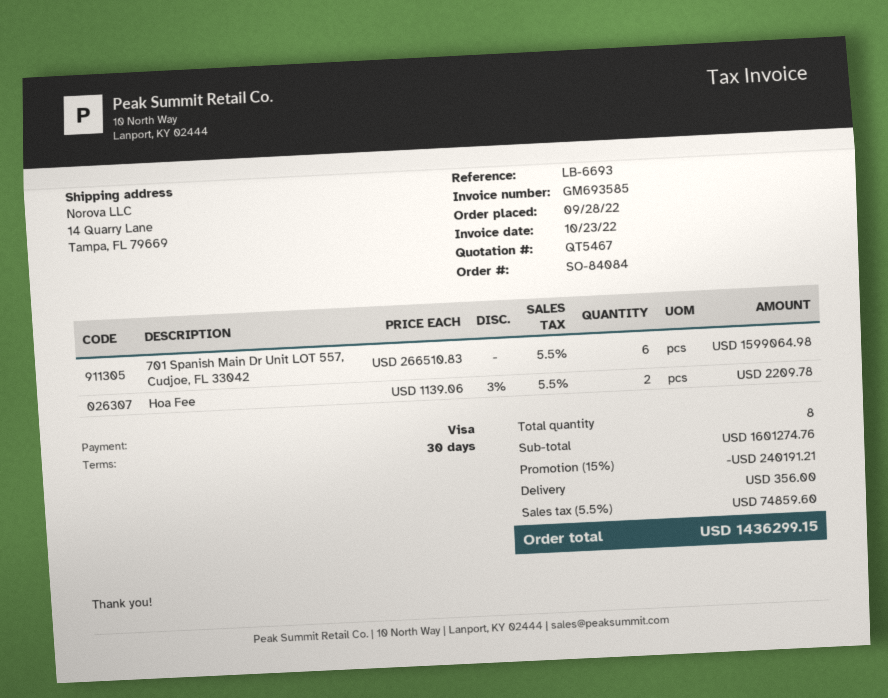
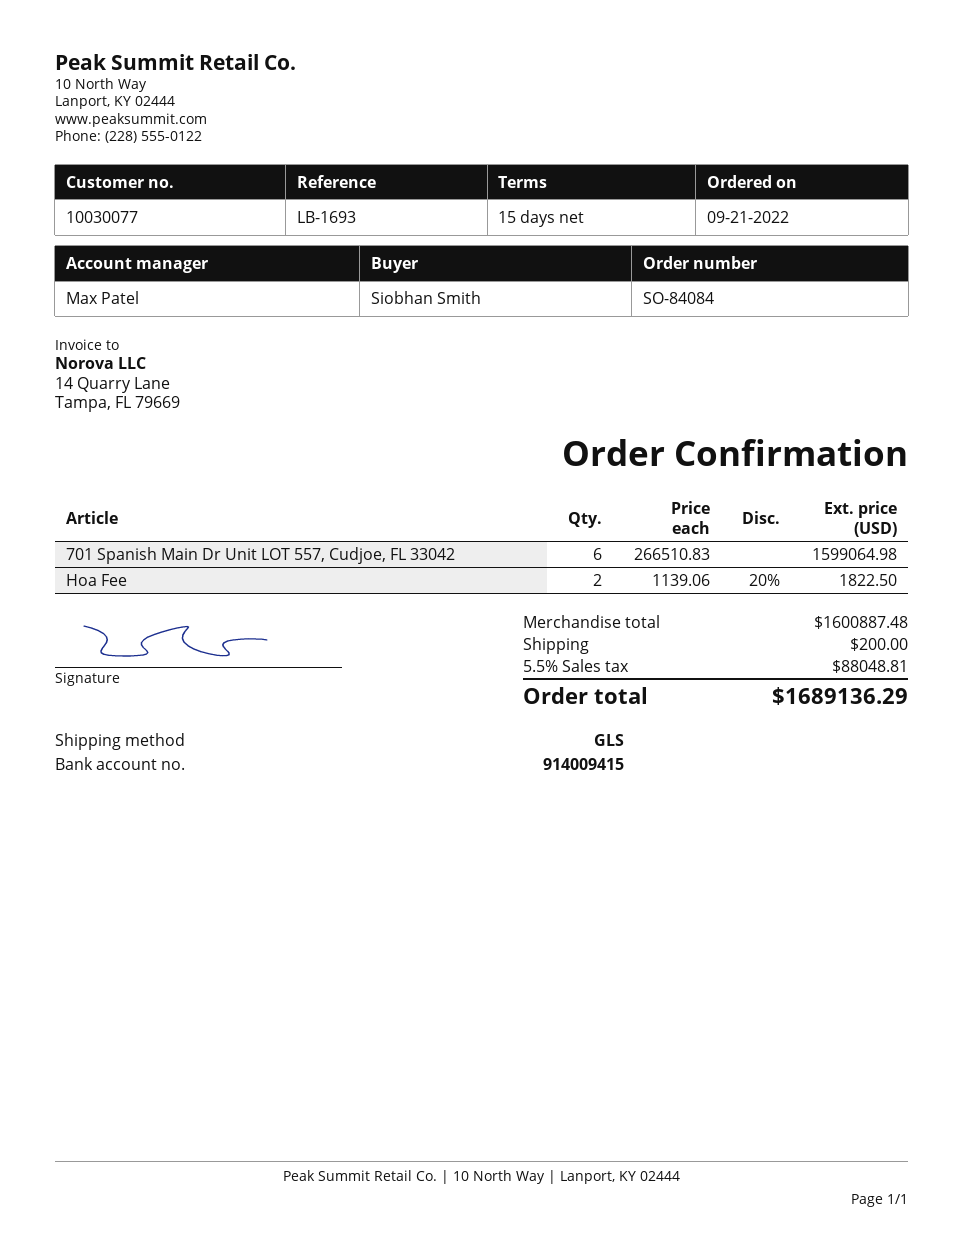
order date: 2022-09-28 -> 2022-09-21
payment terms: 30 days -> 15 days
reference: LB-6693 -> LB-1693
Hoa Fee: 2 x 1139.06 - 3% = 2209.78 -> 2 x 1139.06 - 20% = 1822.50
subtotal: 1601274.76 -> 1600887.48
discount: 15% = 240191.21 -> none
shipping: 356.00 -> 200.00
tax: 5.5% = 74859.60 -> 5.5% = 88048.81
total: 1436299.15 -> 1689136.29

